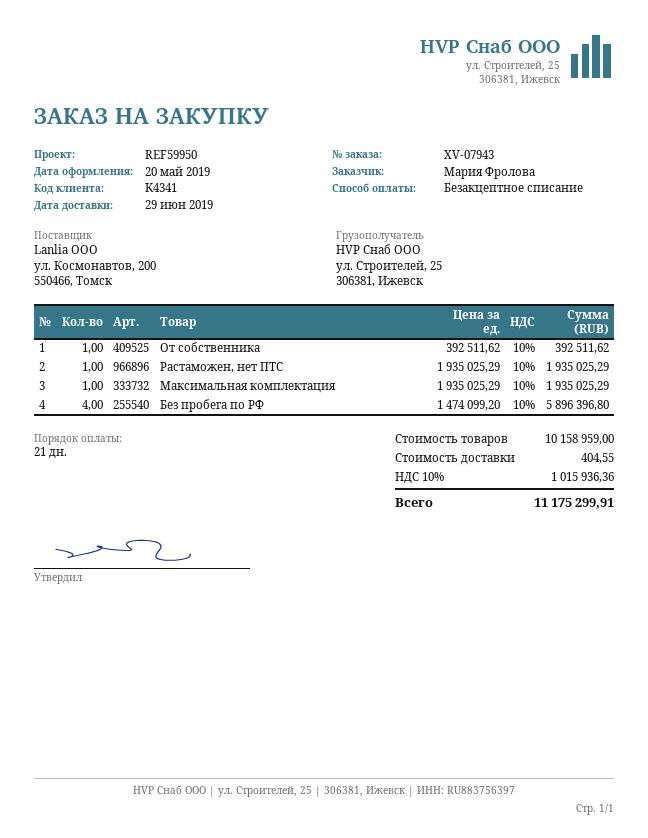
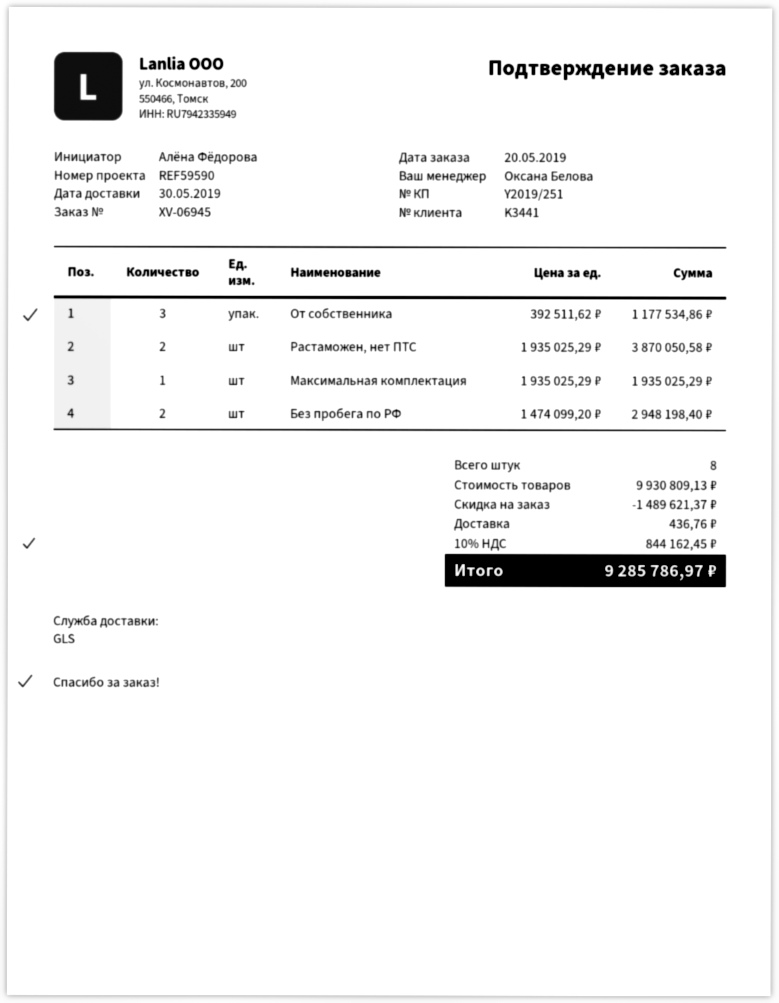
order number: XV-07943 -> XV-06945
delivery date: 2019-06-29 -> 2019-05-30
customer number: K4341 -> K3441
reference: REF59950 -> REF59590
ordered by: Мария Фролова -> Алёна Фёдорова
От собственника: 1 x 392511.62 = 392511.62 -> 3 x 392511.62 = 1177534.86
Растаможен, нет ПТС: 1 x 1935025.29 = 1935025.29 -> 2 x 1935025.29 = 3870050.58
Без пробега по РФ: 4 x 1474099.20 = 5896396.80 -> 2 x 1474099.20 = 2948198.40
subtotal: 10158959.00 -> 9930809.13
discount: none -> 1489621.37
shipping: 404.55 -> 436.76
tax: 10% = 1015936.36 -> 10% = 844162.45
total: 11175299.91 -> 9285786.97

